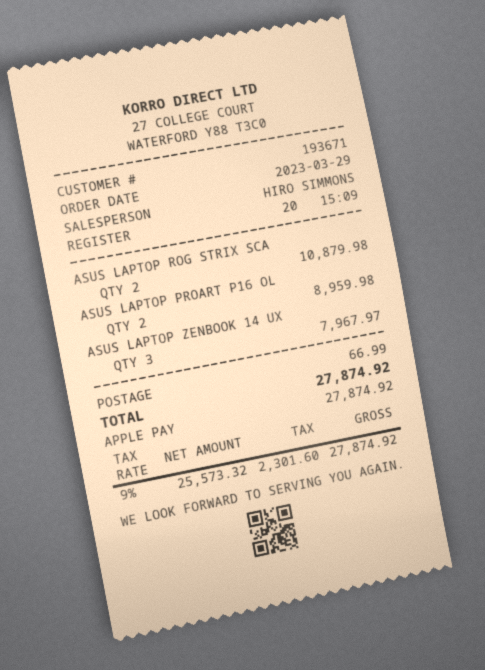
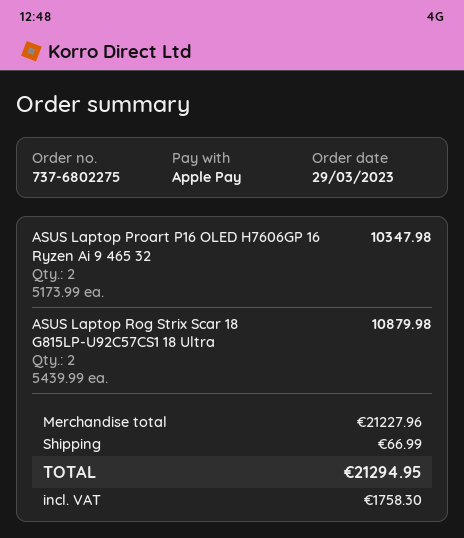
ASUS LAPTOP PROART P16 OL: 2 for 8959.98 -> 2 for 10347.98
ASUS LAPTOP ZENBOOK 14 UX: 3 for 7967.97 -> none
tax: 2301.60 -> 1758.30
total: 27874.92 -> 21294.95

